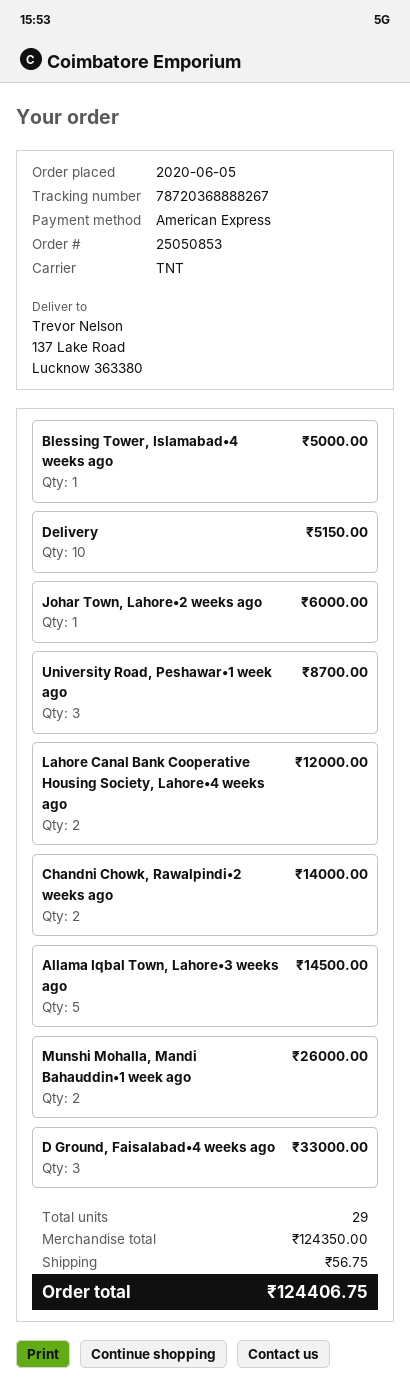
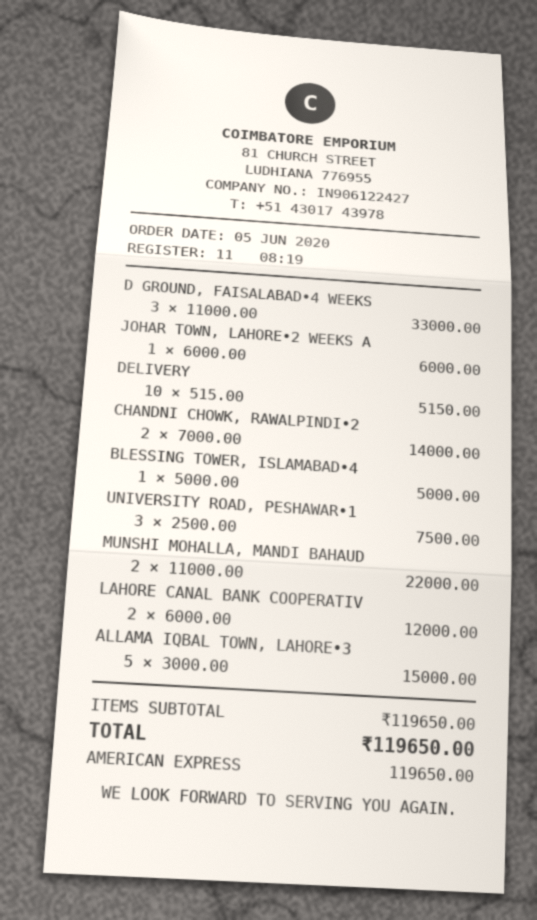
University Road, Peshawar•1 week ago: 3 for 8700.00 -> 3 for 7500.00
Allama Iqbal Town, Lahore•3 weeks ago: 5 for 14500.00 -> 5 for 15000.00
Munshi Mohalla, Mandi Bahauddin•1 week ago: 2 for 26000.00 -> 2 for 22000.00
subtotal: 124350.00 -> 119650.00
shipping: 56.75 -> none
total: 124406.75 -> 119650.00

